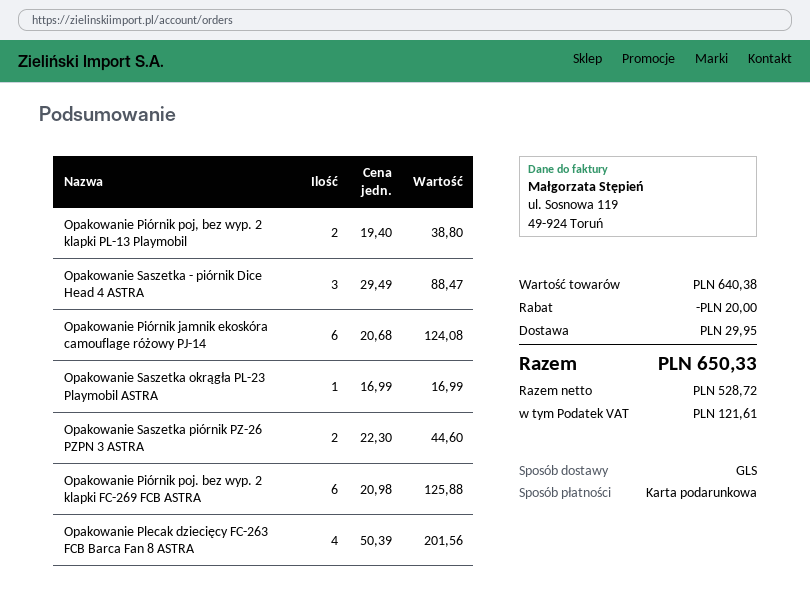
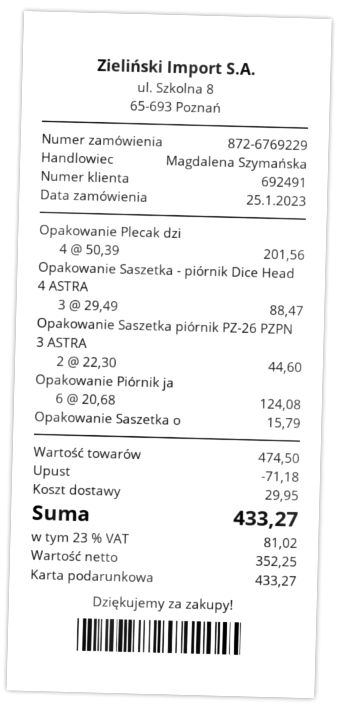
Opakowanie Piórnik poj, bez wyp. 2 klapki PL-13 Playmobil: 2 x 19.40 = 38.80 -> none
Opakowanie Saszetka okrągła PL-23 Playmobil ASTRA: 1 x 16.99 = 16.99 -> 1 x 15.79 = 15.79
Opakowanie Piórnik poj. bez wyp. 2 klapki FC-269 FCB ASTRA: 6 x 20.98 = 125.88 -> none
subtotal: 640.38 -> 474.50
discount: 20.00 -> 71.18
net: 528.72 -> 352.25
tax: 121.61 -> 81.02
total: 650.33 -> 433.27

